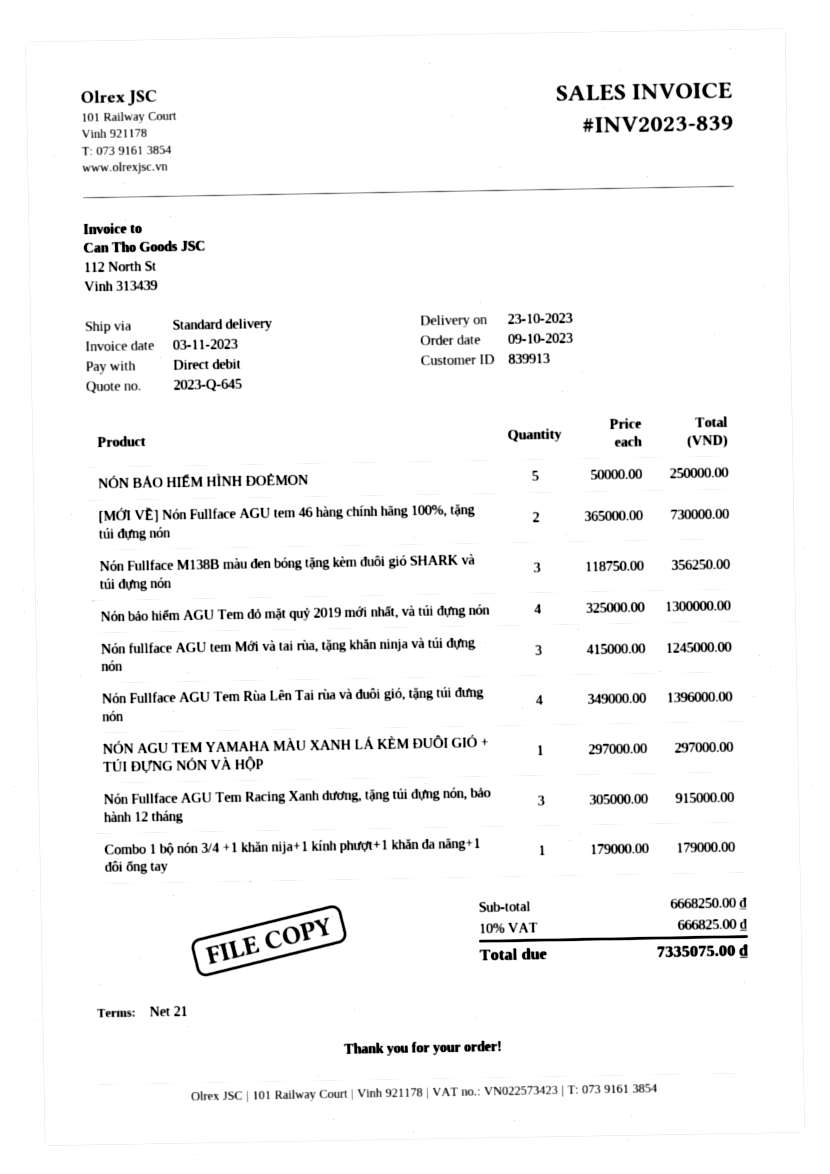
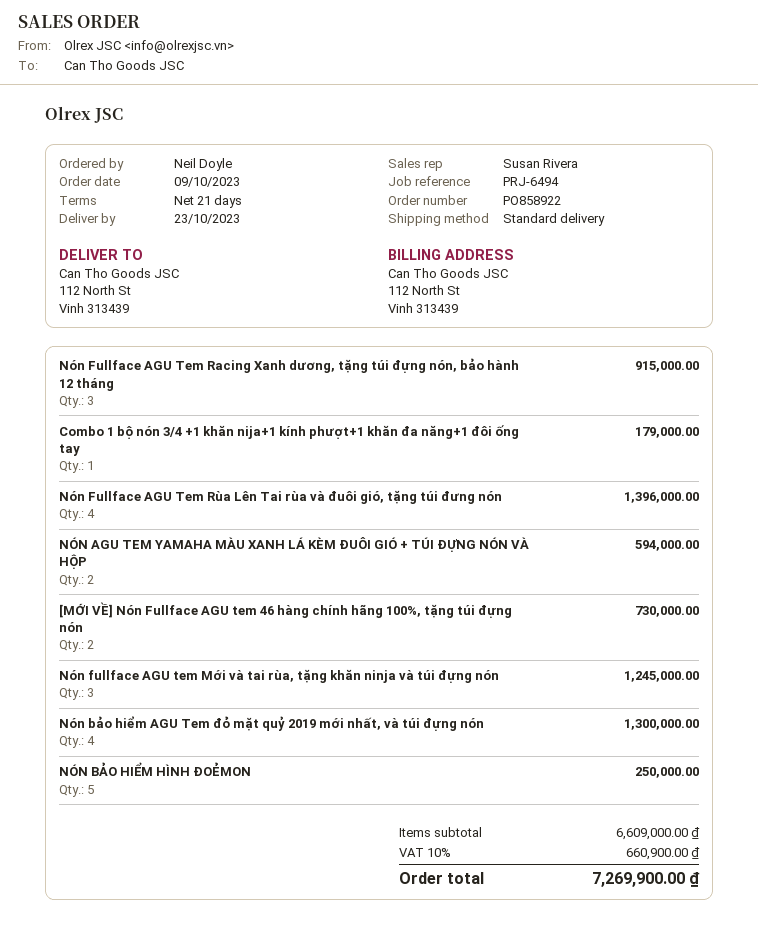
Nón Fullface M138B màu đen bóng tặng kèm đuôi gió SHARK và túi đựng nón: 3 for 356250.00 -> none
NÓN AGU TEM YAMAHA MÀU XANH LÁ KÈM ĐUÔI GIÓ + TÚI ĐỰNG NÓN VÀ HỘP: 1 for 297000.00 -> 2 for 594000.00
subtotal: 6668250.00 -> 6609000.00
tax: 10% = 666825.00 -> 10% = 660900.00
total: 7335075.00 -> 7269900.00

